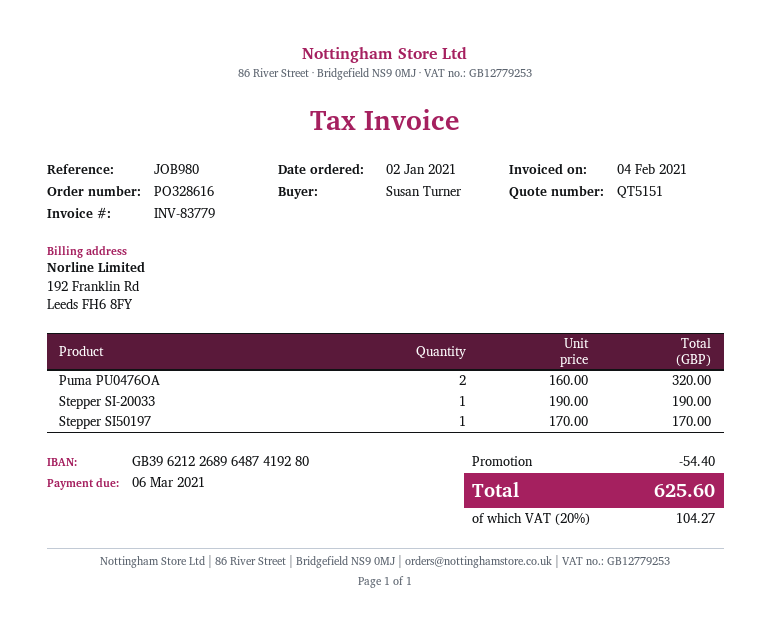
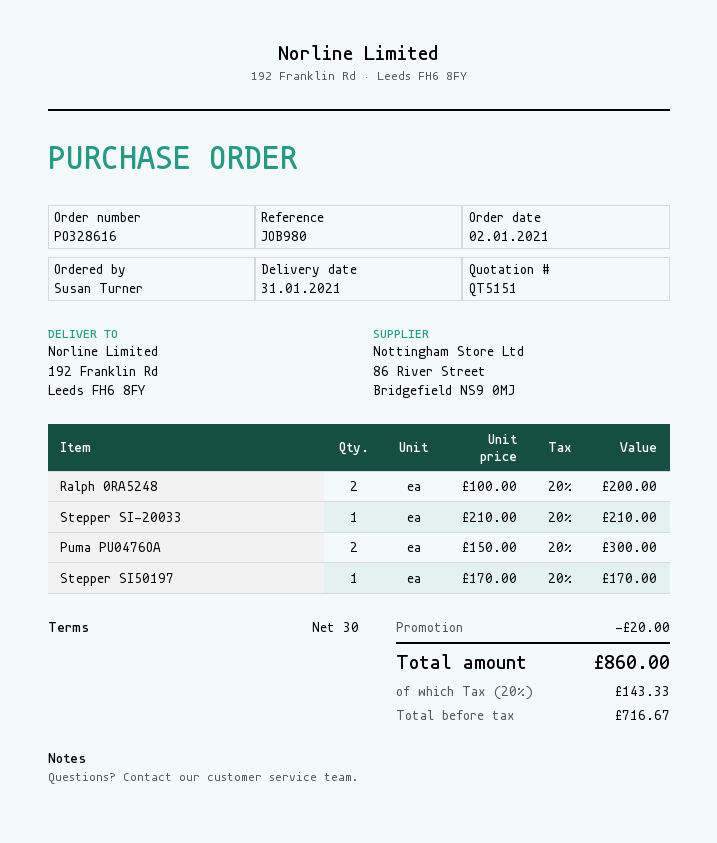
Puma PU0476OA: 2 x 160.00 = 320.00 -> 2 x 150.00 = 300.00
Stepper SI-20033: 1 x 190.00 = 190.00 -> 1 x 210.00 = 210.00
Ralph 0RA5248: none -> 2 x 100.00 = 200.00
discount: 54.40 -> 20.00
tax: 20% = 104.27 -> 20% = 143.33
total: 625.60 -> 860.00

